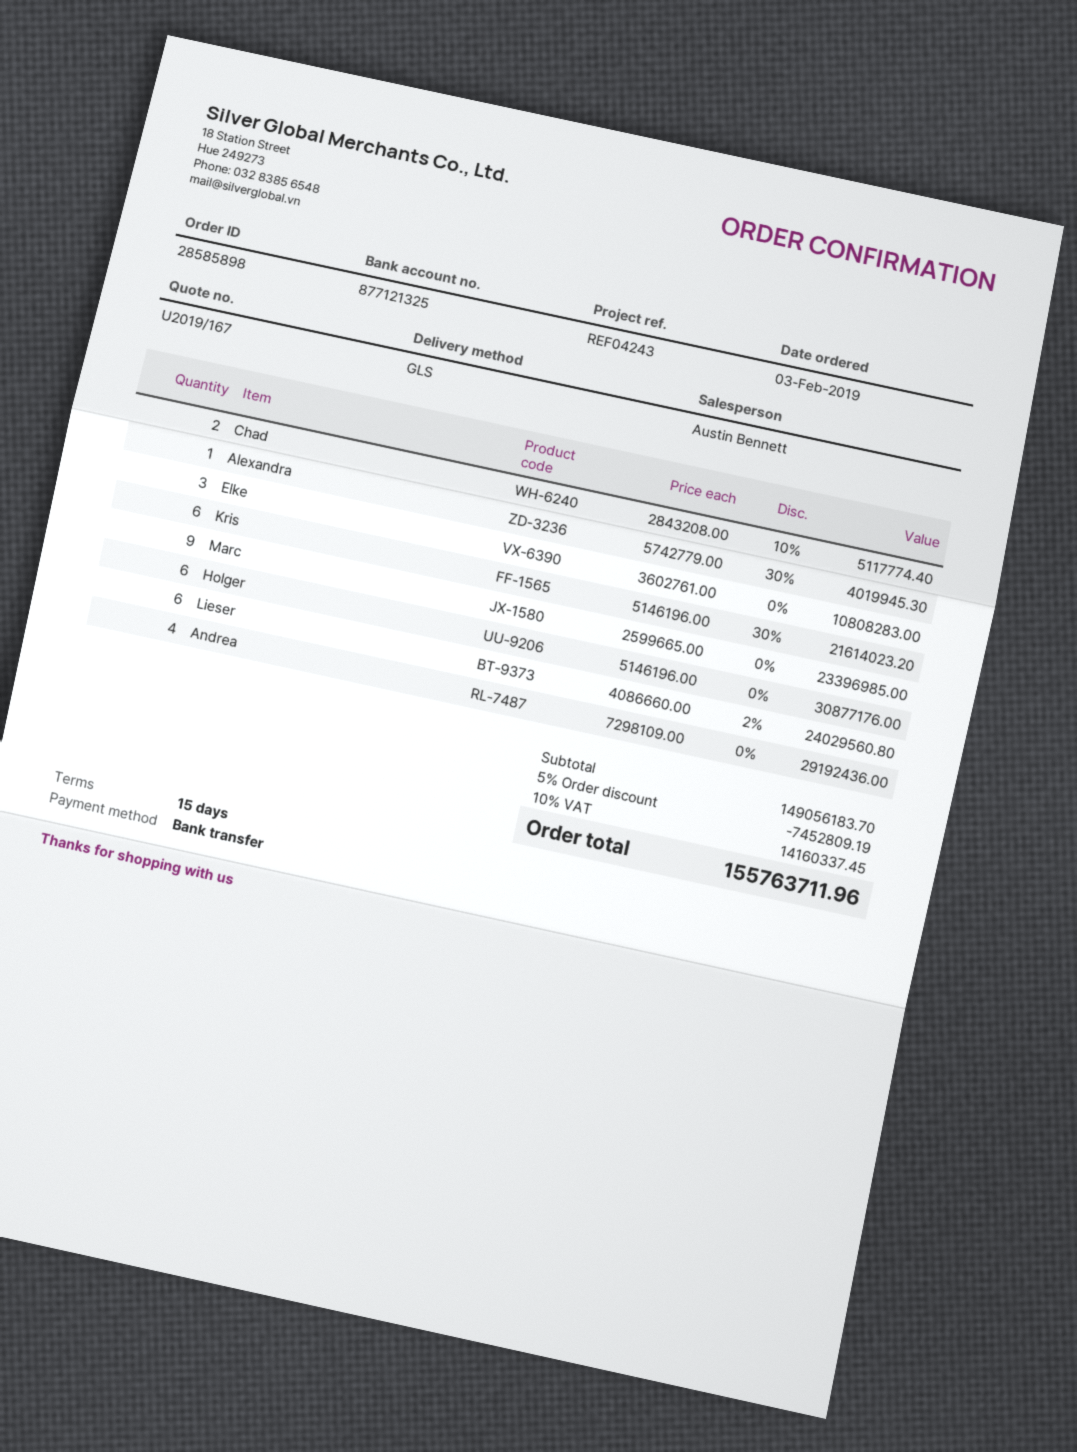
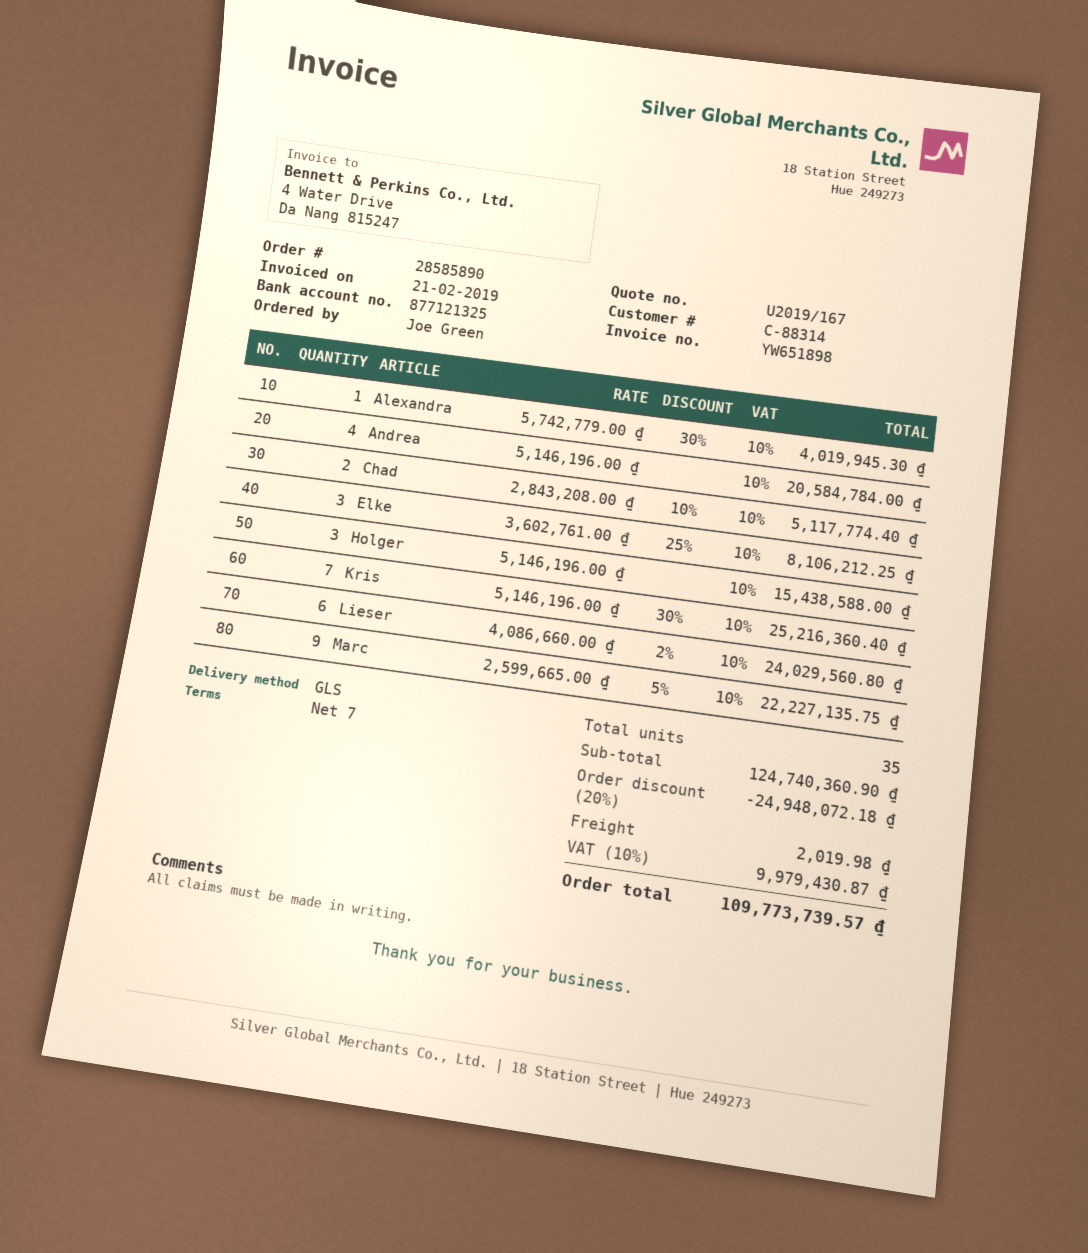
order number: 28585898 -> 28585890
payment terms: 15 days -> 7 days
Elke: 3 x 3602761.00 = 10808283.00 -> 3 x 3602761.00 - 25% = 8106212.25
Kris: 6 x 5146196.00 - 30% = 21614023.20 -> 7 x 5146196.00 - 30% = 25216360.40
Marc: 9 x 2599665.00 = 23396985.00 -> 9 x 2599665.00 - 5% = 22227135.75
Holger: 6 x 5146196.00 = 30877176.00 -> 3 x 5146196.00 = 15438588.00
Andrea: 4 x 7298109.00 = 29192436.00 -> 4 x 5146196.00 = 20584784.00
subtotal: 149056183.70 -> 124740360.90
discount: 5% = 7452809.19 -> 20% = 24948072.18
shipping: none -> 2019.98
tax: 10% = 14160337.45 -> 10% = 9979430.87
total: 155763711.96 -> 109773739.57

